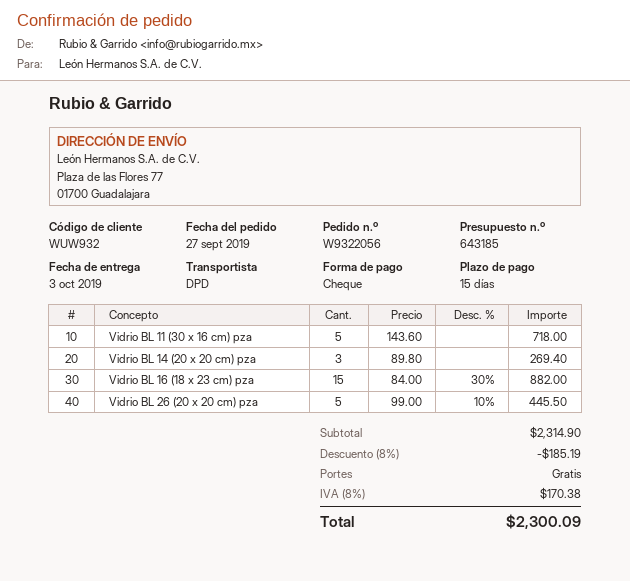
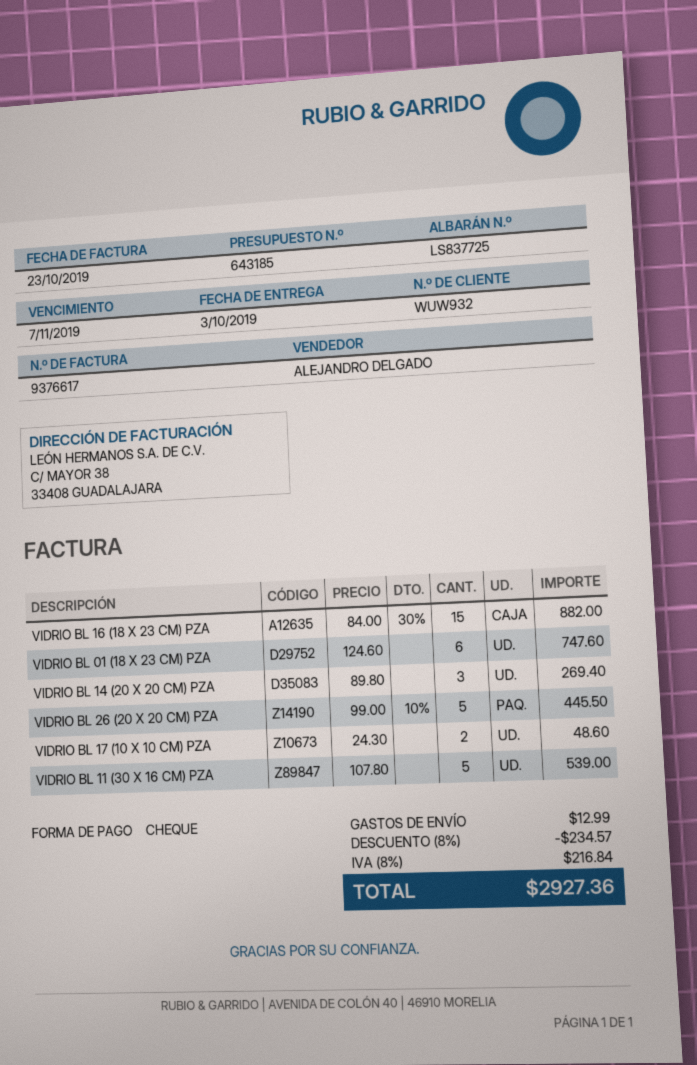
Vidrio BL 11 (30 x 16 cm) pza: 5 x 143.60 = 718.00 -> 5 x 107.80 = 539.00
VIDRIO BL 01 (18 X 23 CM) PZA: none -> 6 x 124.60 = 747.60
VIDRIO BL 17 (10 X 10 CM) PZA: none -> 2 x 24.30 = 48.60
discount: 8% = 185.19 -> 8% = 234.57
shipping: 0.00 -> 12.99
tax: 8% = 170.38 -> 8% = 216.84
total: 2300.09 -> 2927.36

